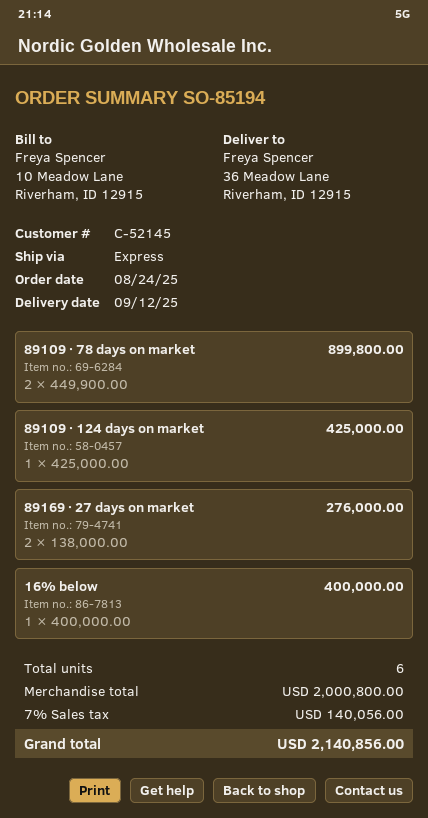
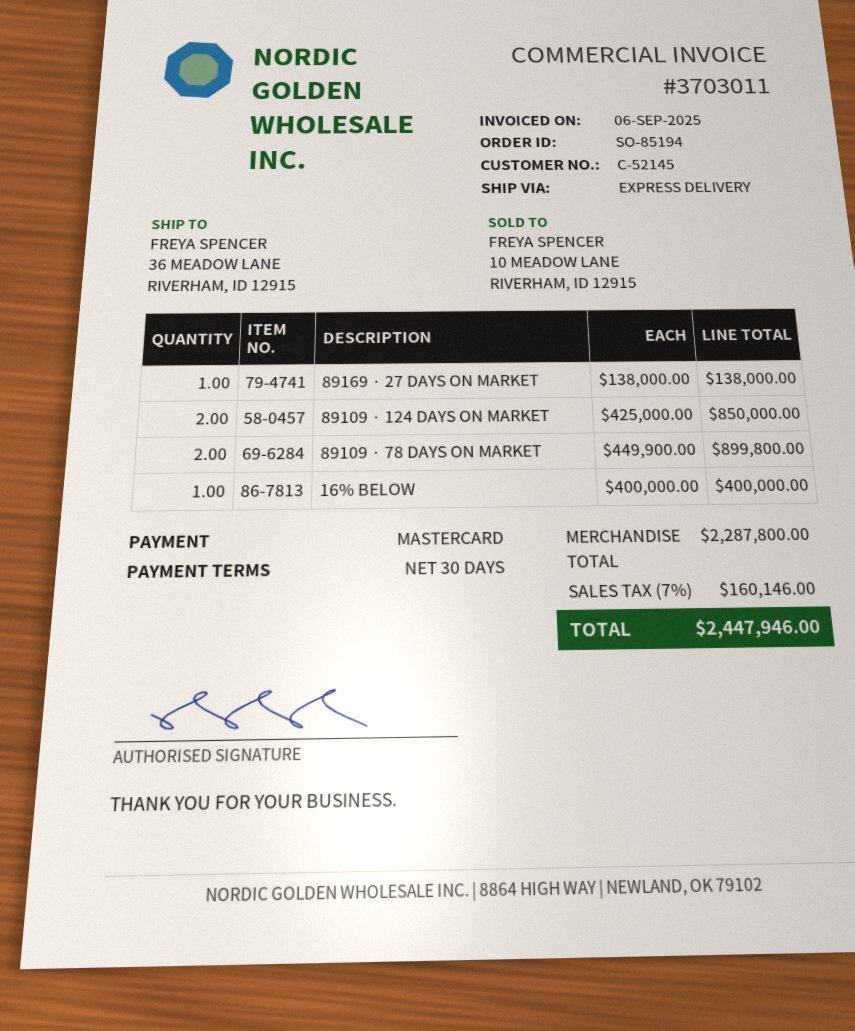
89109 · 124 days on market: 1 x 425000.00 = 425000.00 -> 2 x 425000.00 = 850000.00
89169 · 27 days on market: 2 x 138000.00 = 276000.00 -> 1 x 138000.00 = 138000.00
subtotal: 2000800.00 -> 2287800.00
tax: 7% = 140056.00 -> 7% = 160146.00
total: 2140856.00 -> 2447946.00

